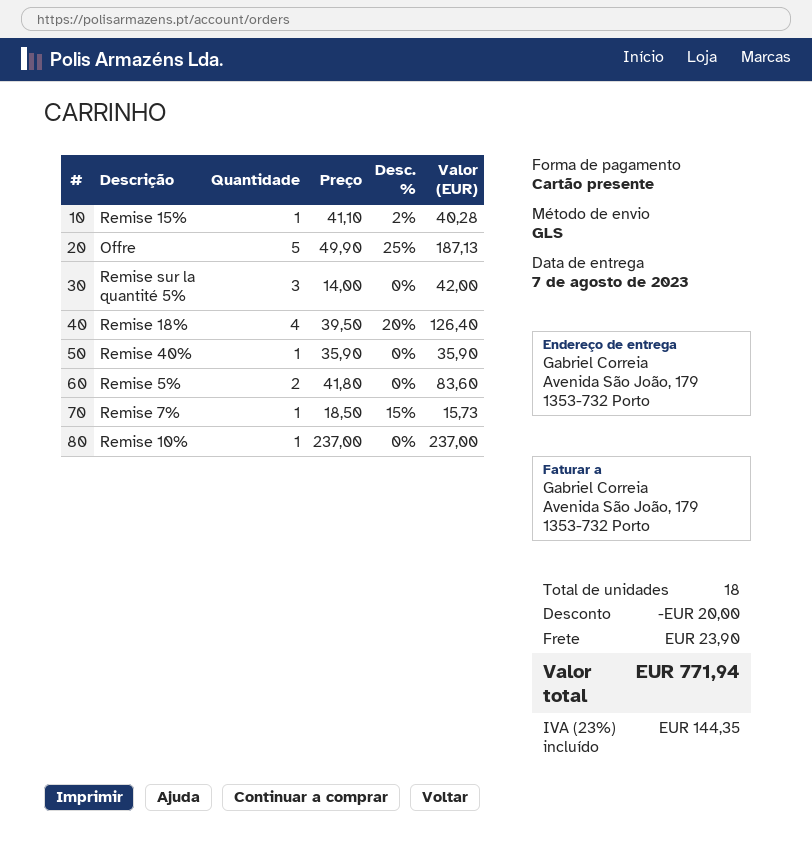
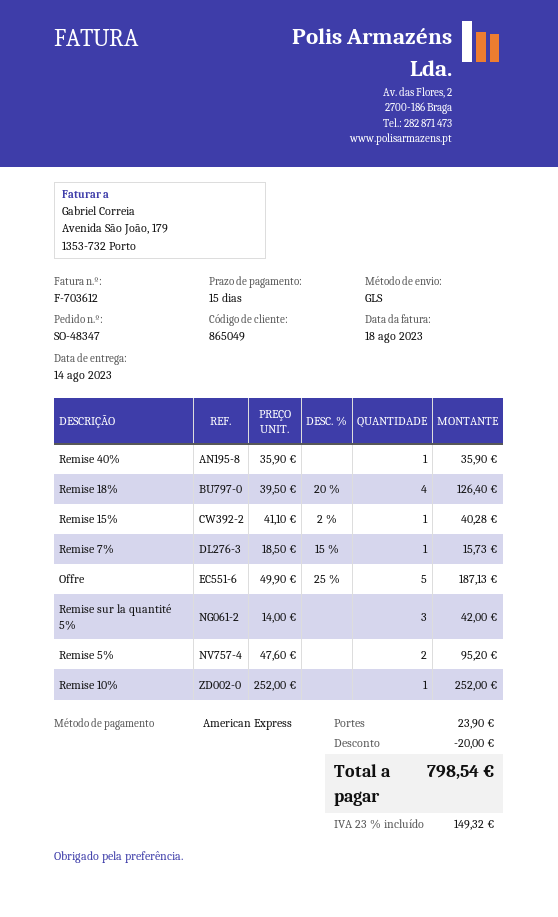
delivery date: 2023-08-07 -> 2023-08-14
payment method: gift card -> American Express
Remise 5%: 2 x 41.80 = 83.60 -> 2 x 47.60 = 95.20
Remise 10%: 1 x 237.00 = 237.00 -> 1 x 252.00 = 252.00
tax: 23% = 144.35 -> 23% = 149.32
total: 771.94 -> 798.54

